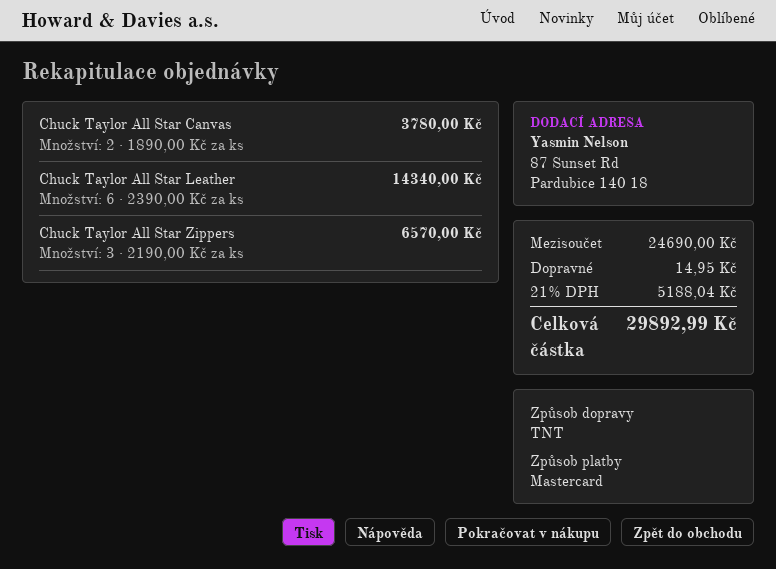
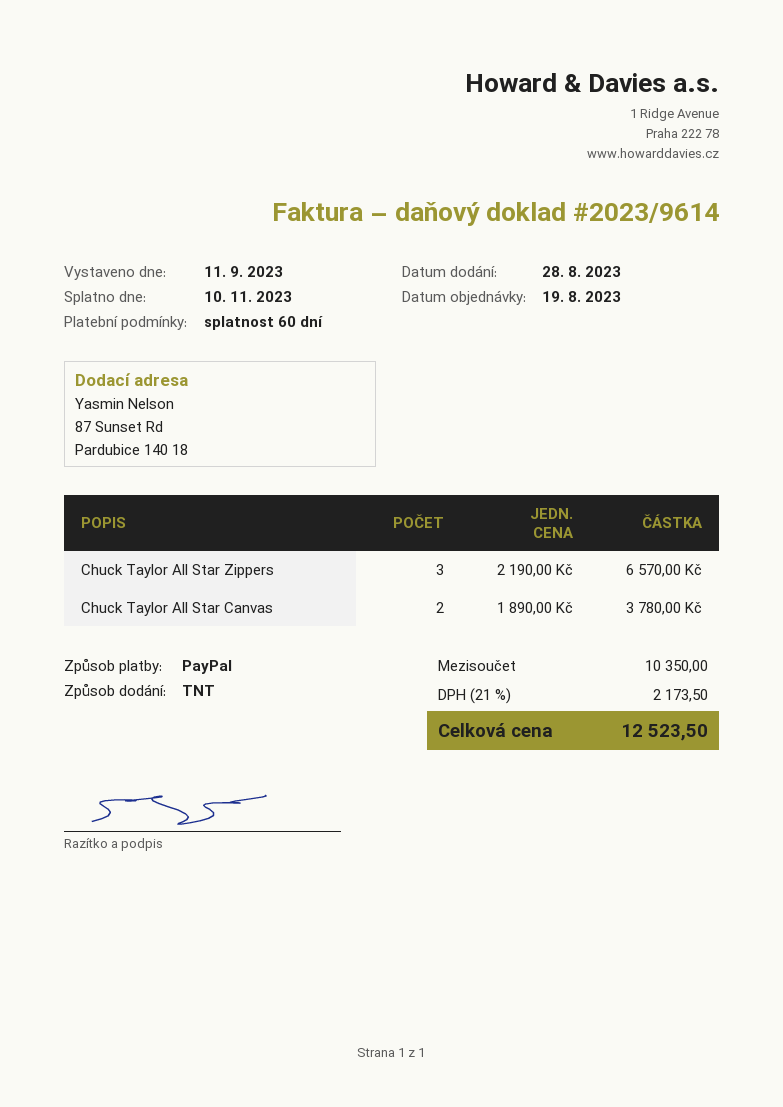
payment method: Mastercard -> PayPal
Chuck Taylor All Star Leather: 6 x 2390.00 = 14340.00 -> none
subtotal: 24690.00 -> 10350.00
shipping: 14.95 -> none
tax: 21% = 5188.04 -> 21% = 2173.50
total: 29892.99 -> 12523.50

